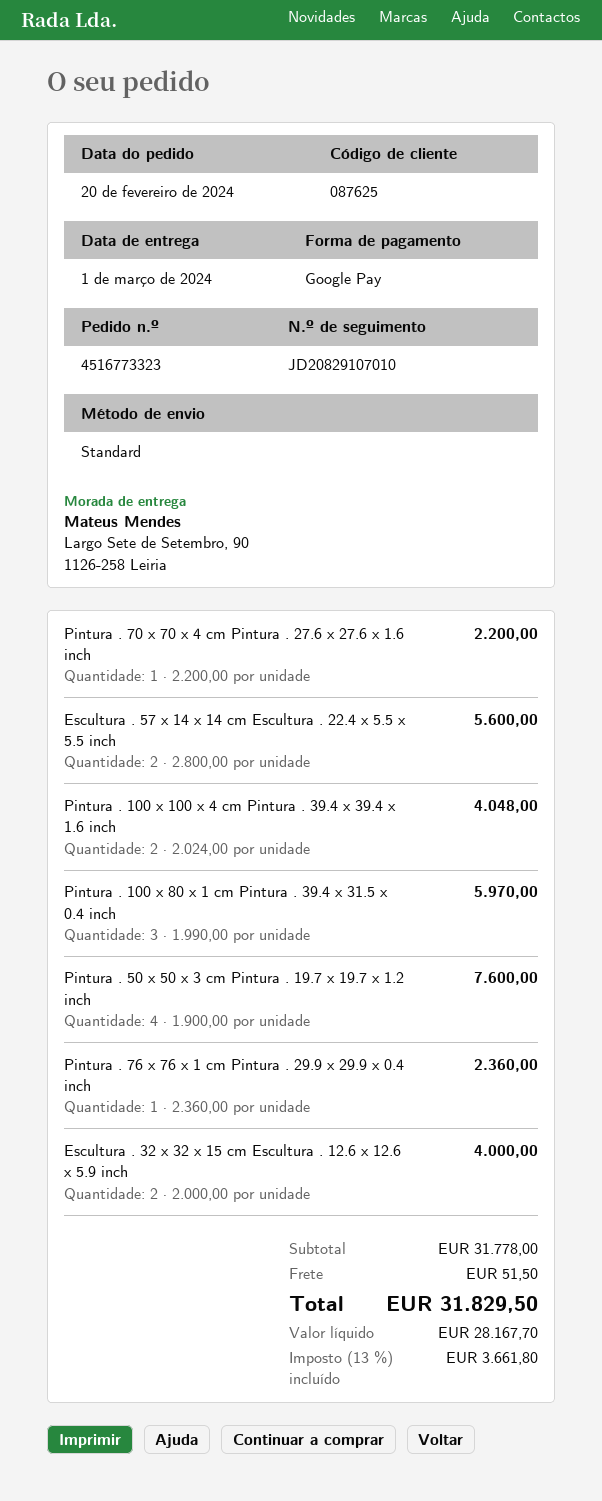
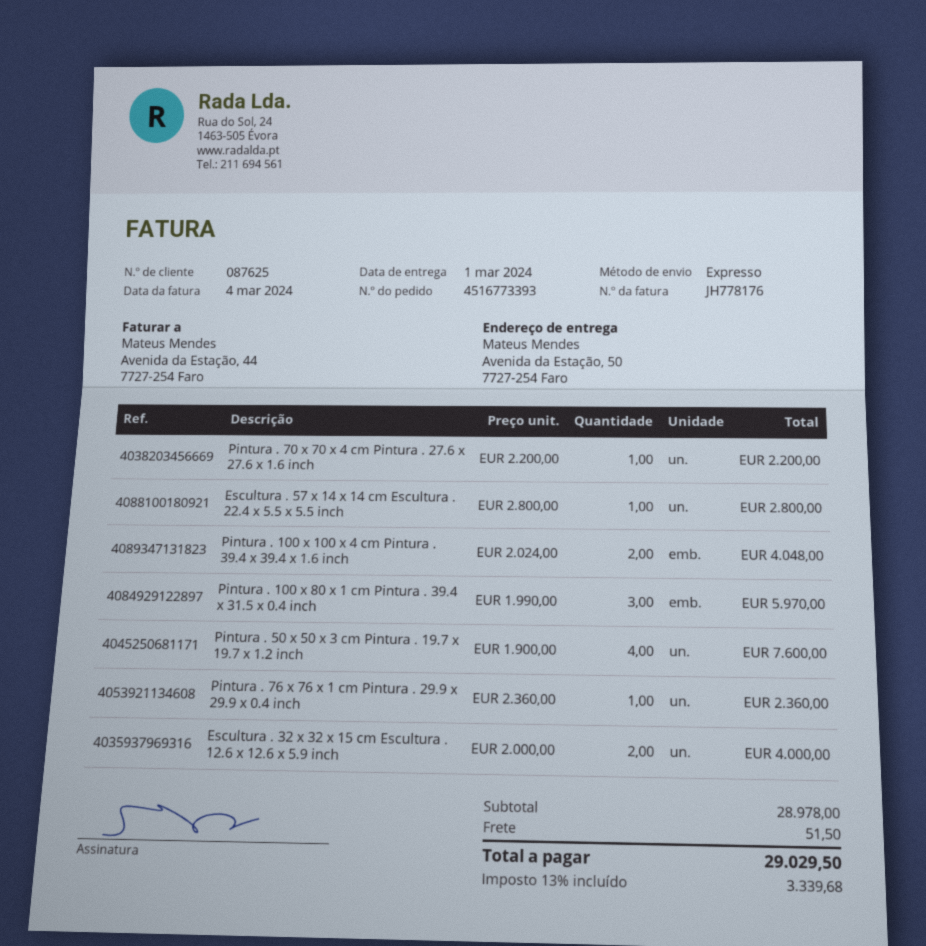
order number: 4516773323 -> 4516773393
shipping method: standard -> express
ship to: Largo Sete de Setembro, 90, 1126-258 Leiria -> Avenida da Estação, 50, 7727-254 Faro
Escultura . 57 x 14 x 14 cm Escultura . 22.4 x 5.5 x 5.5 inch: 2 x 2800.00 = 5600.00 -> 1 x 2800.00 = 2800.00
subtotal: 31778.00 -> 28978.00
tax: 13% = 3661.80 -> 13% = 3339.68
total: 31829.50 -> 29029.50

